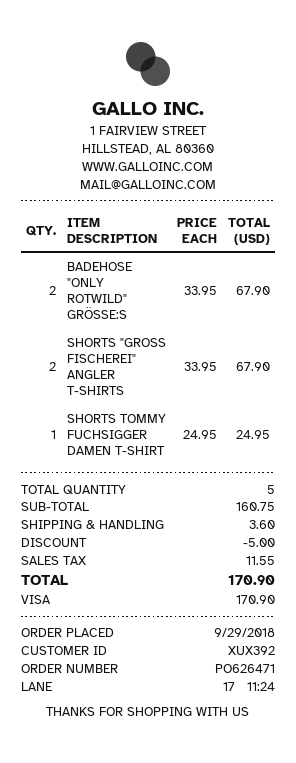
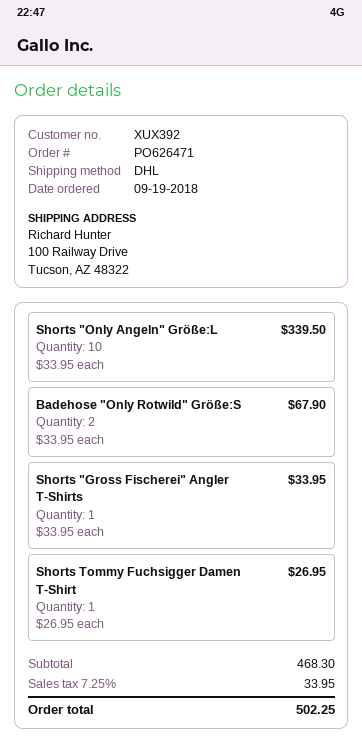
order date: 2018-09-29 -> 2018-09-19
SHORTS "GROSS FISCHEREI" ANGLER T-SHIRTS: 2 x 33.95 = 67.90 -> 1 x 33.95 = 33.95
SHORTS TOMMY FUCHSIGGER DAMEN T-SHIRT: 1 x 24.95 = 24.95 -> 1 x 26.95 = 26.95
Shorts "Only Angeln" Größe:L: none -> 10 x 33.95 = 339.50
subtotal: 160.75 -> 468.30
discount: 5.00 -> none
shipping: 3.60 -> none
tax: 11.55 -> 33.95
total: 170.90 -> 502.25

